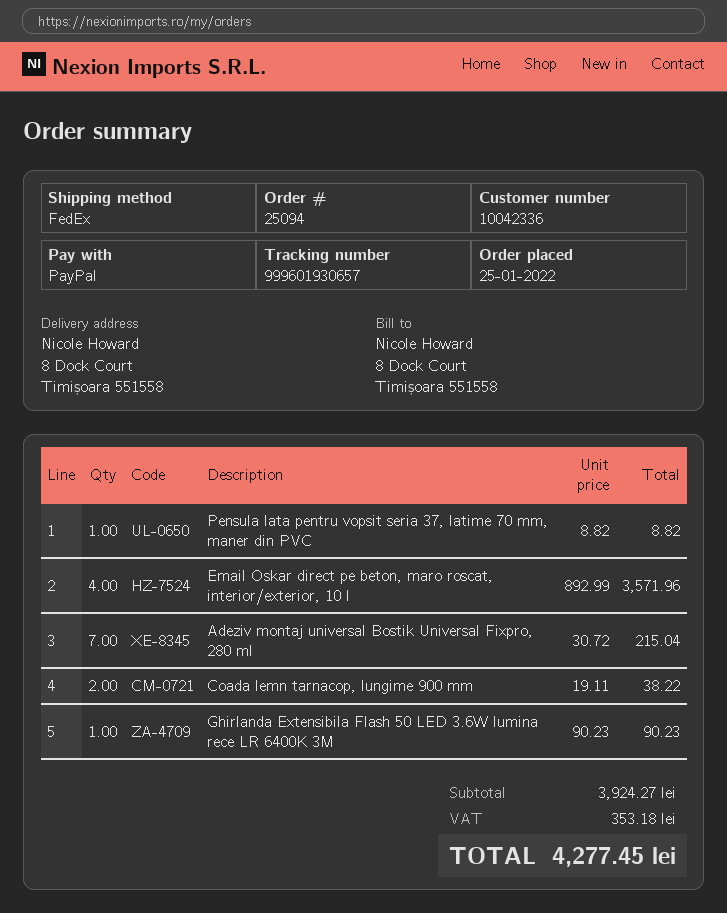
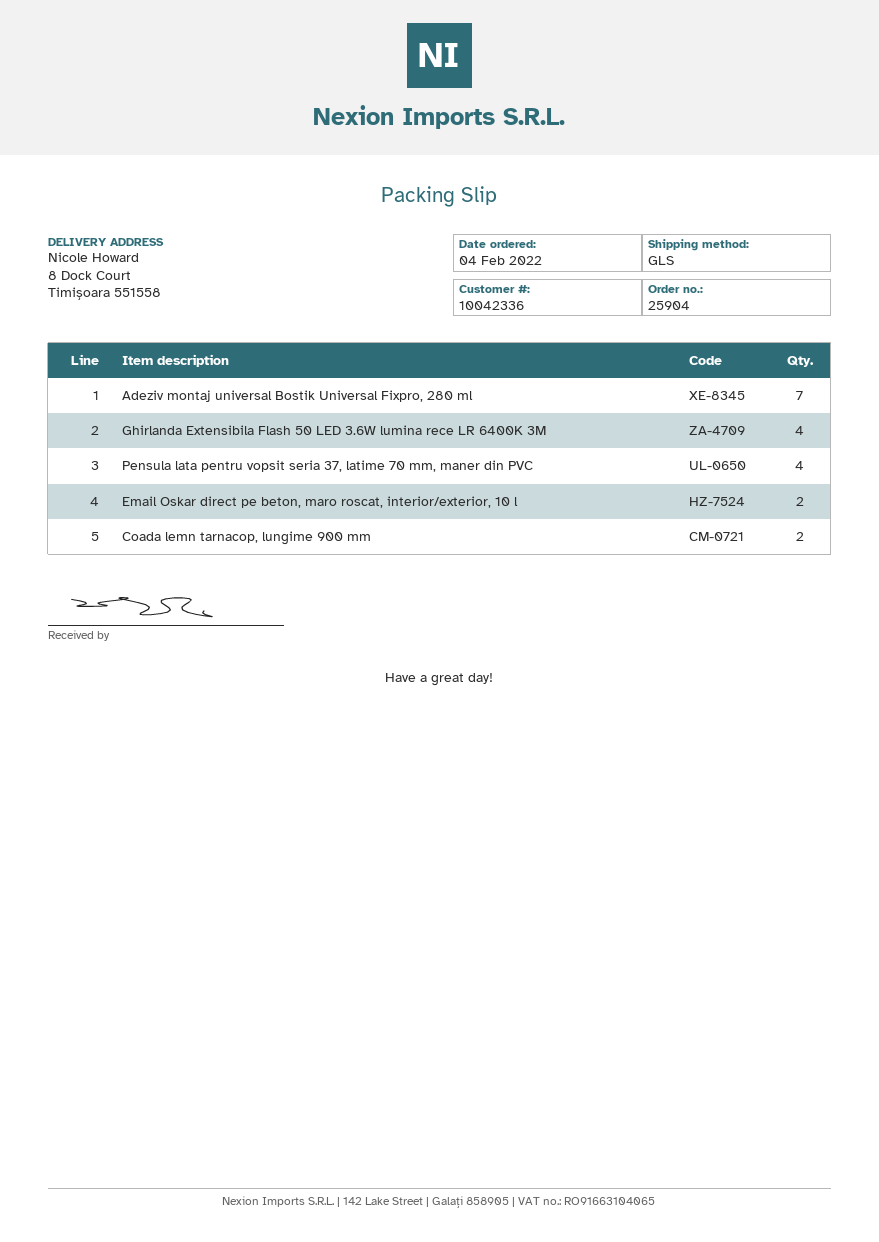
order number: 25094 -> 25904
order date: 2022-01-25 -> 2022-02-04
shipping method: FedEx -> GLS
Pensula lata pentru vopsit seria 37, latime 70 mm, maner din PVC: 1 -> 4
Email Oskar direct pe beton, maro roscat, interior/exterior, 10 l: 4 -> 2
Ghirlanda Extensibila Flash 50 LED 3.6W lumina rece LR 6400K 3M: 1 -> 4

